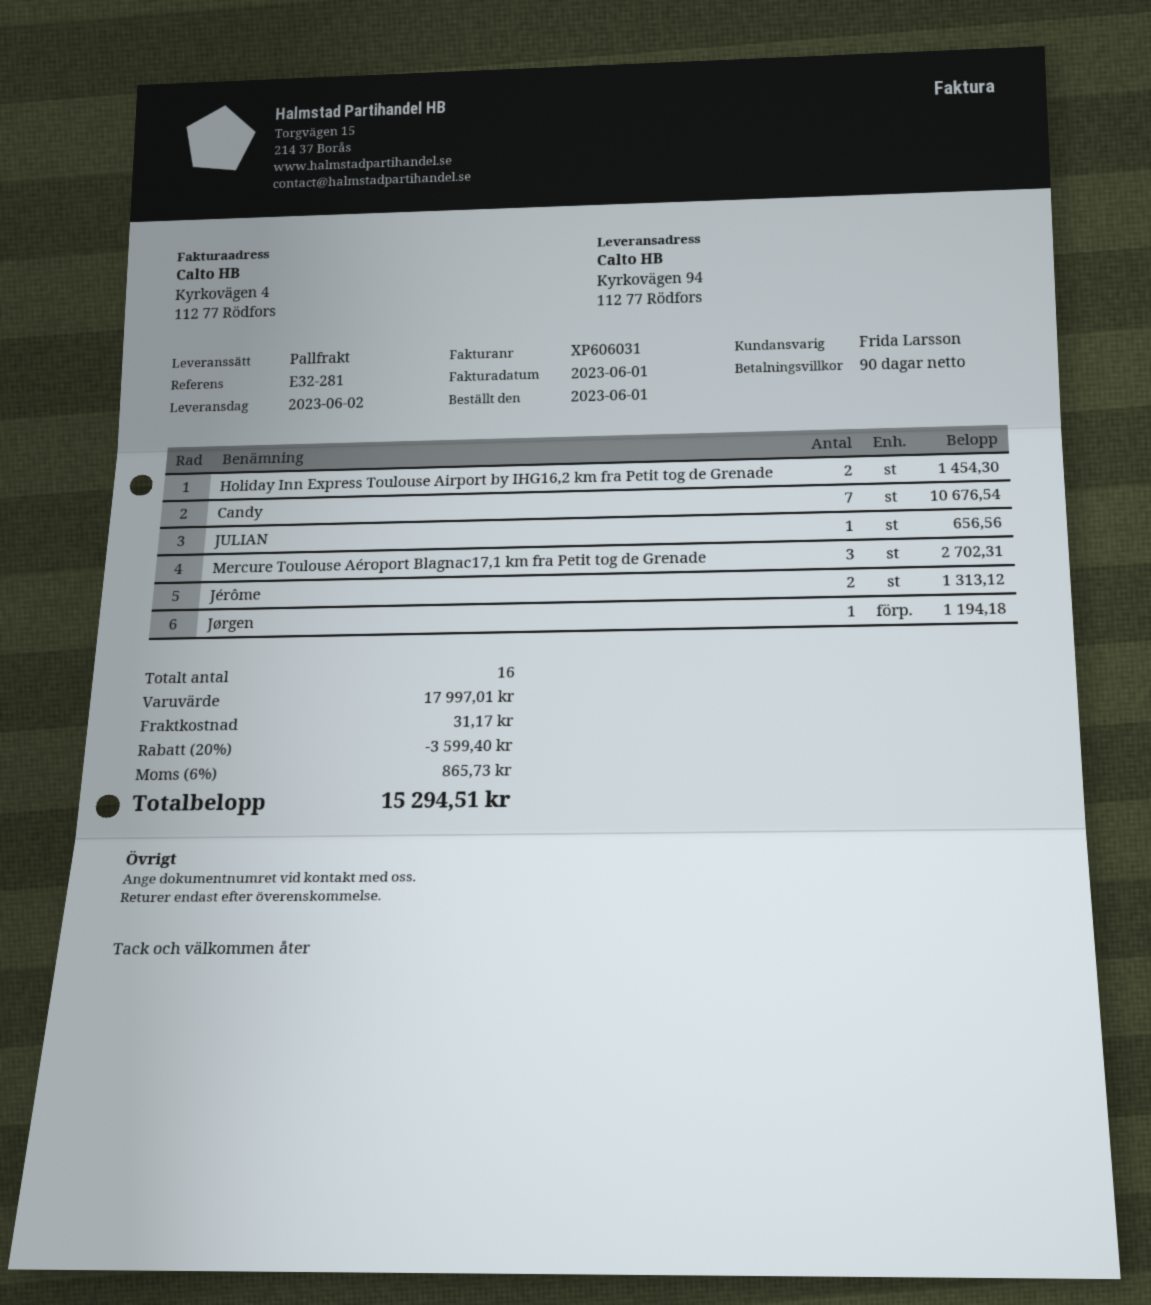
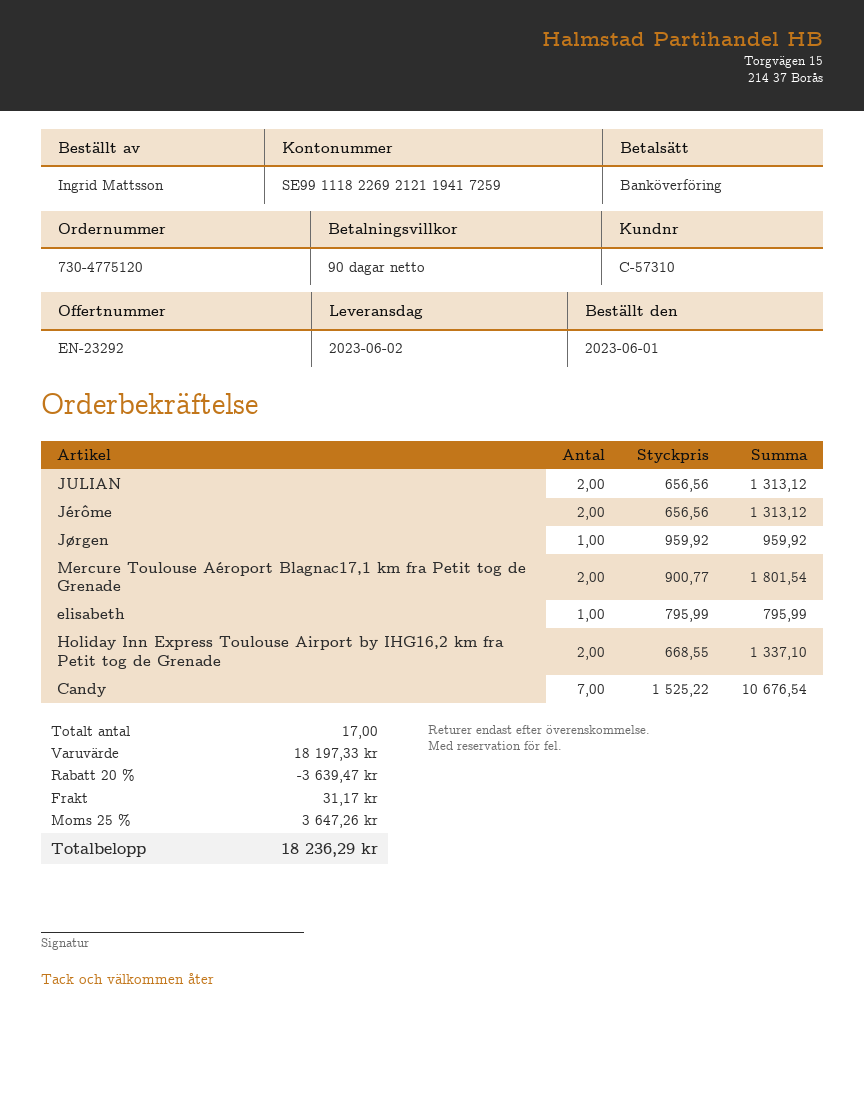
Holiday Inn Express Toulouse Airport by IHG16,2 km fra Petit tog de Grenade: 2 for 1454.30 -> 2 for 1337.10
JULIAN: 1 for 656.56 -> 2 for 1313.12
Mercure Toulouse Aéroport Blagnac17,1 km fra Petit tog de Grenade: 3 for 2702.31 -> 2 for 1801.54
Jørgen: 1 for 1194.18 -> 1 for 959.92
elisabeth: none -> 1 for 795.99
total quantity: 16 -> 17
subtotal: 17997.01 -> 18197.33
discount: 20% = 3599.40 -> 20% = 3639.47
tax: 6% = 865.73 -> 25% = 3647.26
total: 15294.51 -> 18236.29

